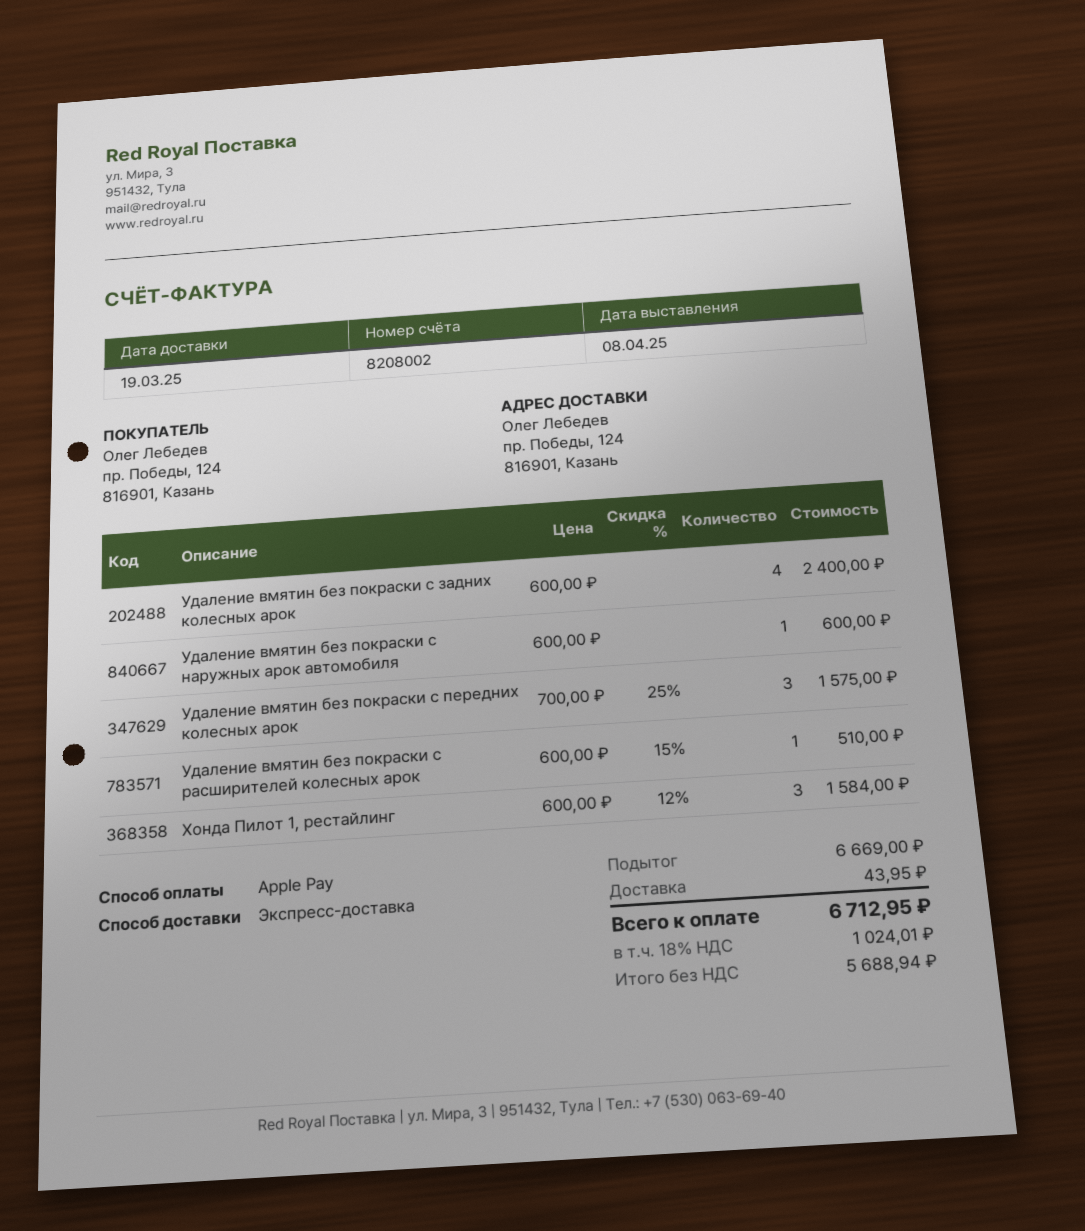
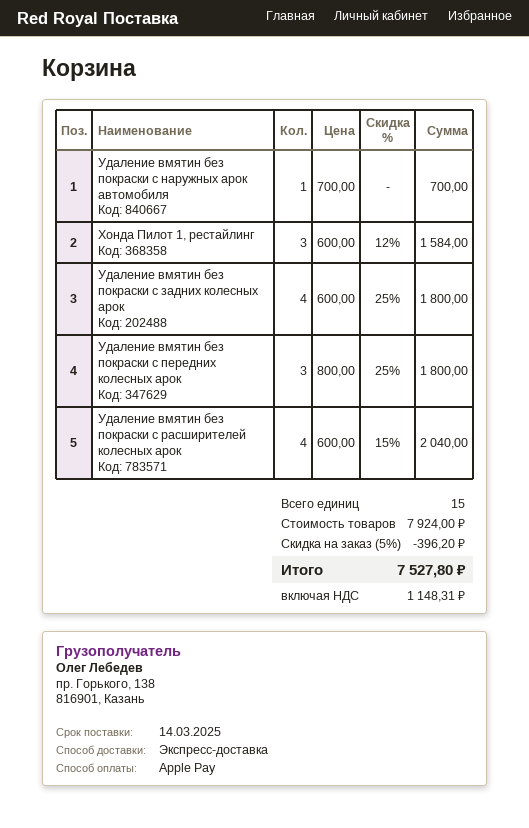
delivery date: 2025-03-19 -> 2025-03-14
ship to: пр. Победы, 124, 816901, Казань -> пр. Горького, 138, 816901, Казань
Удаление вмятин без покраски с задних колесных арок: 4 x 600.00 = 2400.00 -> 4 x 600.00 - 25% = 1800.00
Удаление вмятин без покраски с наружных арок автомобиля: 1 x 600.00 = 600.00 -> 1 x 700.00 = 700.00
Удаление вмятин без покраски с передних колесных арок: 3 x 700.00 - 25% = 1575.00 -> 3 x 800.00 - 25% = 1800.00
Удаление вмятин без покраски с расширителей колесных арок: 1 x 600.00 - 15% = 510.00 -> 4 x 600.00 - 15% = 2040.00
subtotal: 6669.00 -> 7924.00
discount: none -> 5% = 396.20
shipping: 43.95 -> none
tax: 1024.01 -> 1148.31
total: 6712.95 -> 7527.80

